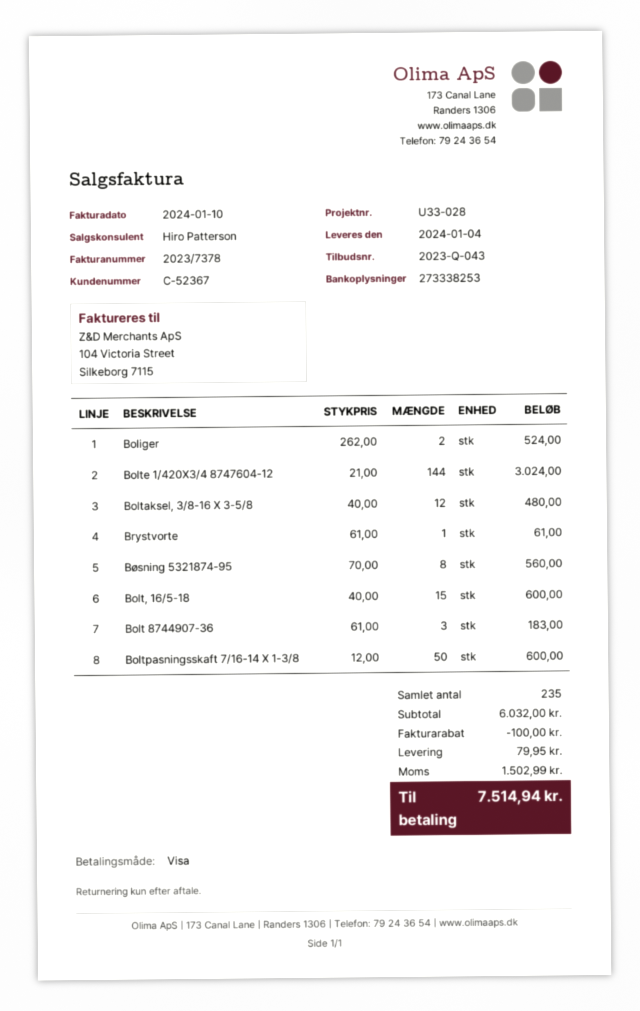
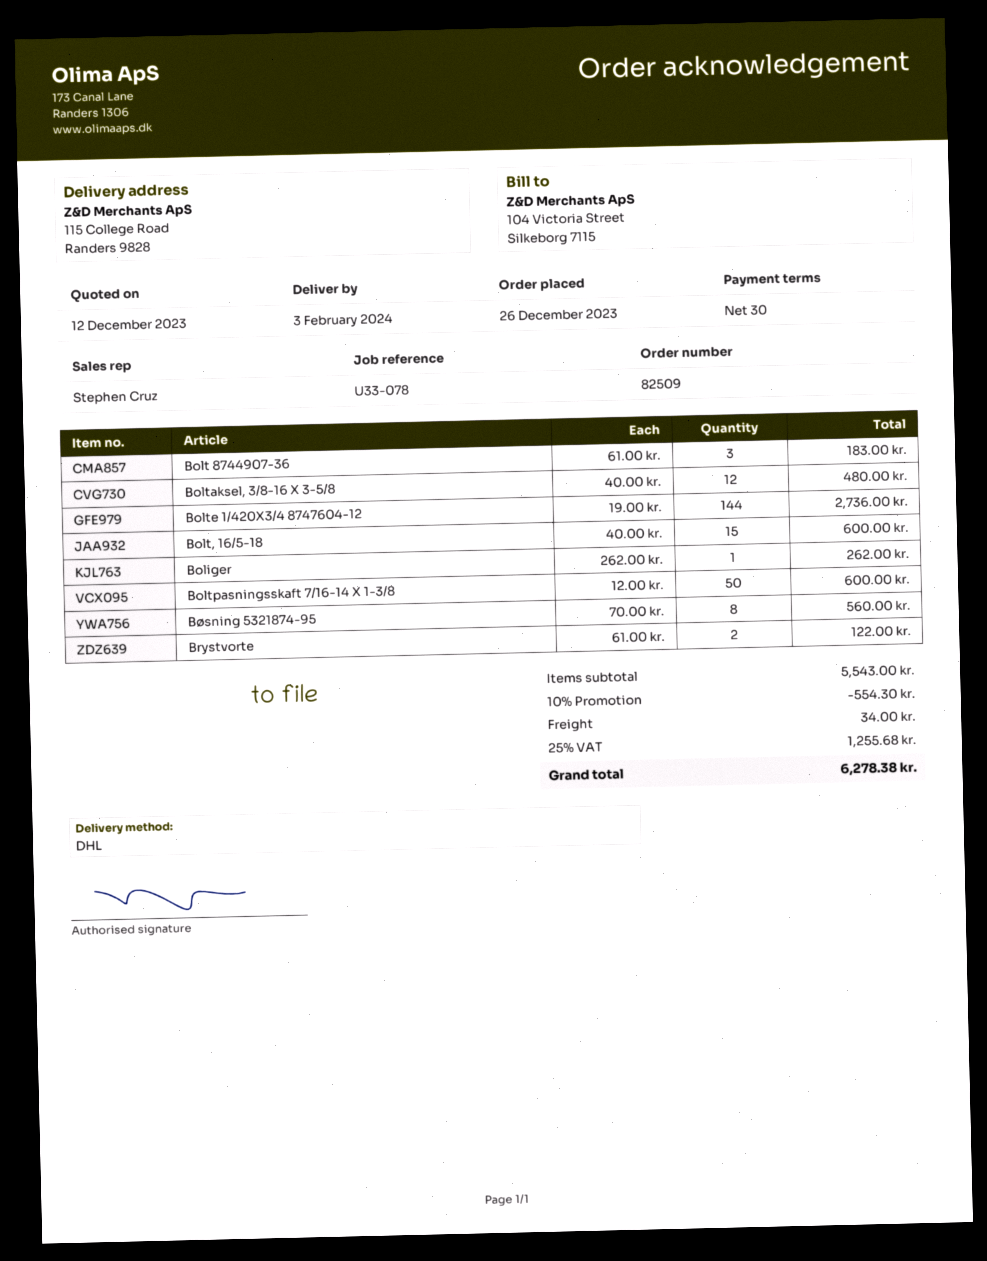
delivery date: 2024-01-04 -> 2024-02-03
reference: U33-028 -> U33-078
sales rep: Hiro Patterson -> Stephen Cruz
Boliger: 2 x 262.00 = 524.00 -> 1 x 262.00 = 262.00
Bolte 1/420X3/4 8747604-12: 144 x 21.00 = 3024.00 -> 144 x 19.00 = 2736.00
Brystvorte: 1 x 61.00 = 61.00 -> 2 x 61.00 = 122.00
subtotal: 6032.00 -> 5543.00
discount: 100.00 -> 554.30
shipping: 79.95 -> 34.00
tax: 1502.99 -> 1255.68
total: 7514.94 -> 6278.38

